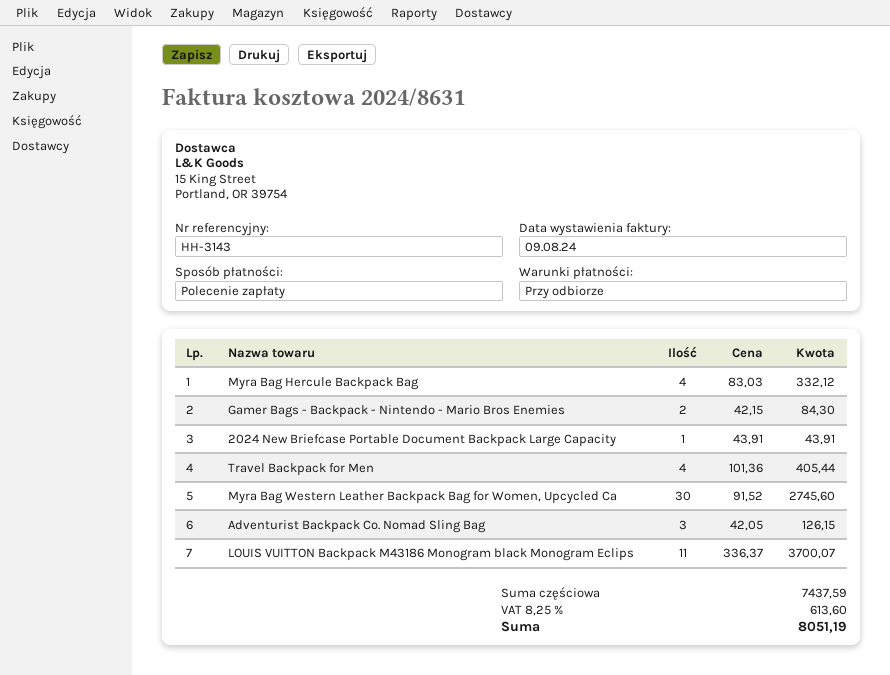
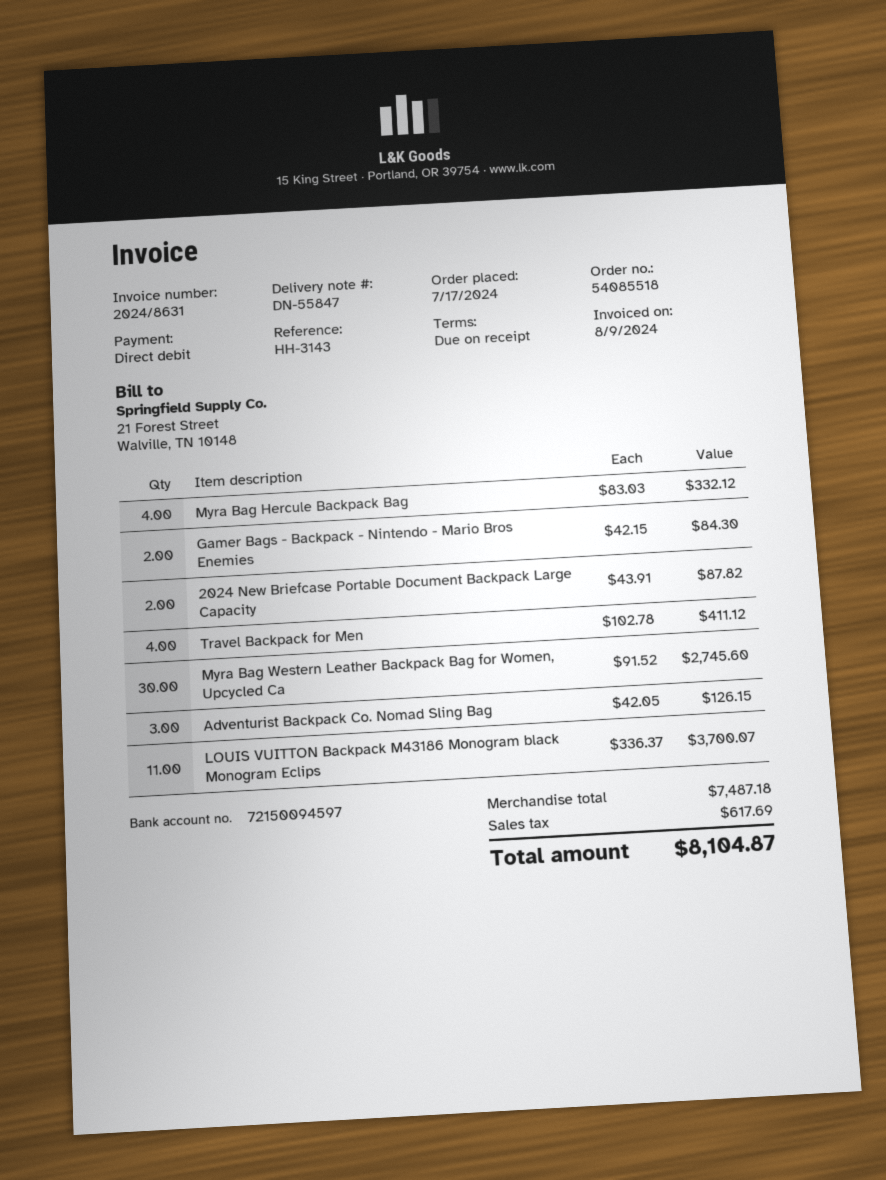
2024 New Briefcase Portable Document Backpack Large Capacity: 1 x 43.91 = 43.91 -> 2 x 43.91 = 87.82
Travel Backpack for Men: 4 x 101.36 = 405.44 -> 4 x 102.78 = 411.12
subtotal: 7437.59 -> 7487.18
tax: 613.60 -> 617.69
total: 8051.19 -> 8104.87

